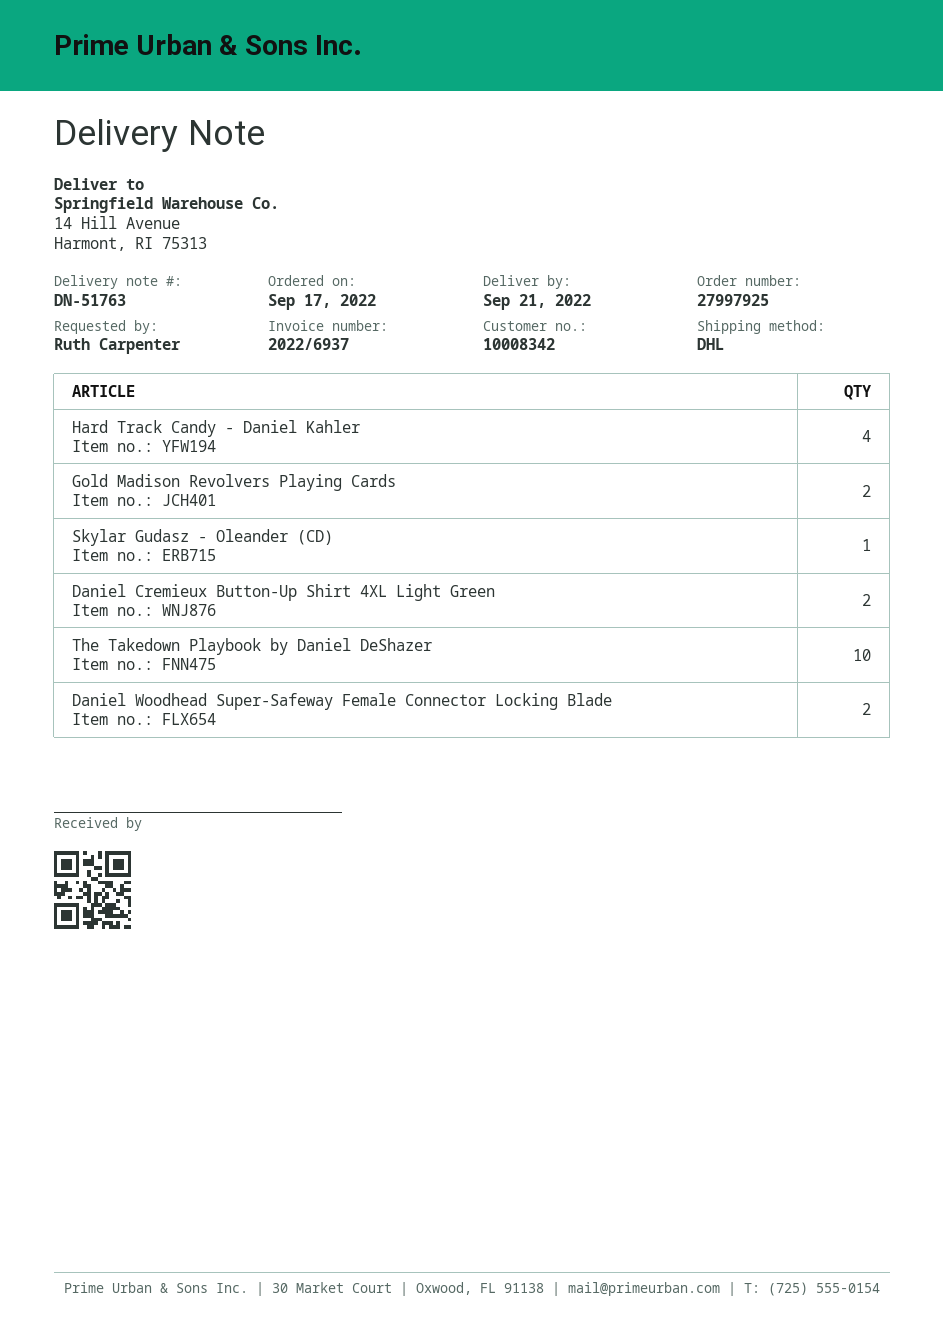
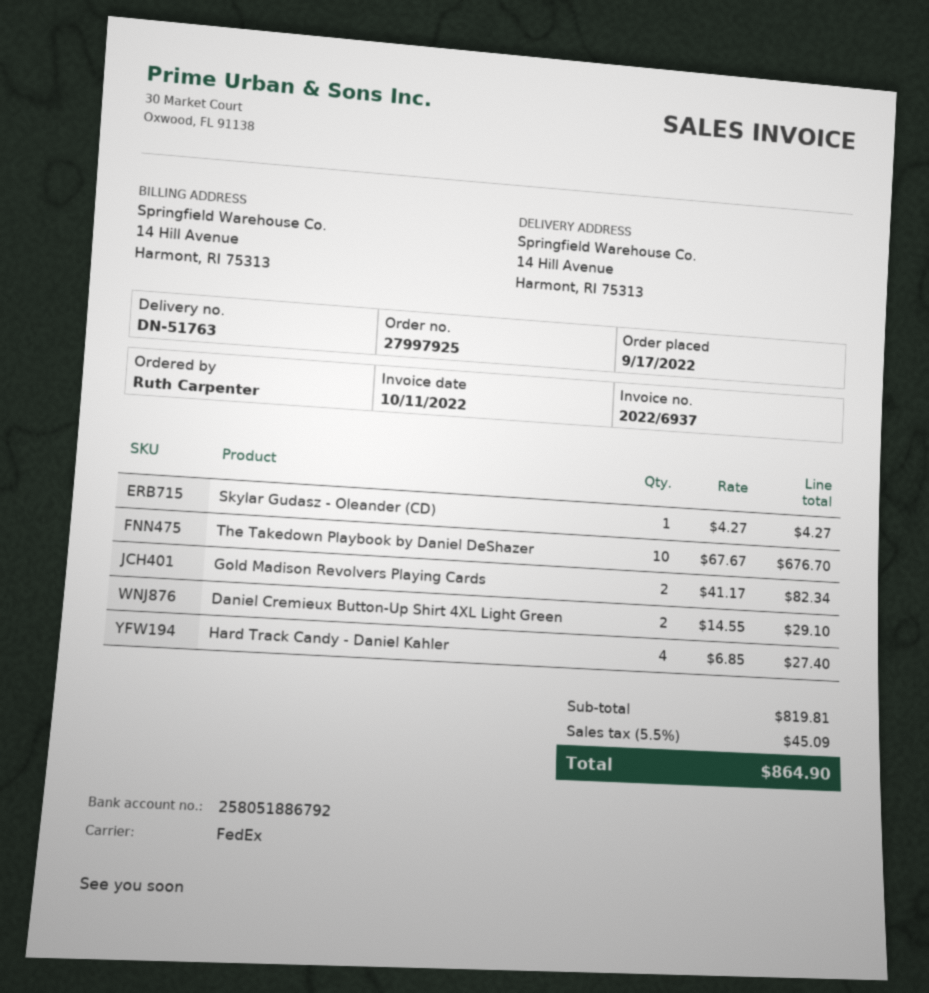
shipping method: DHL -> FedEx
Daniel Woodhead Super-Safeway Female Connector Locking Blade: 2 -> none

